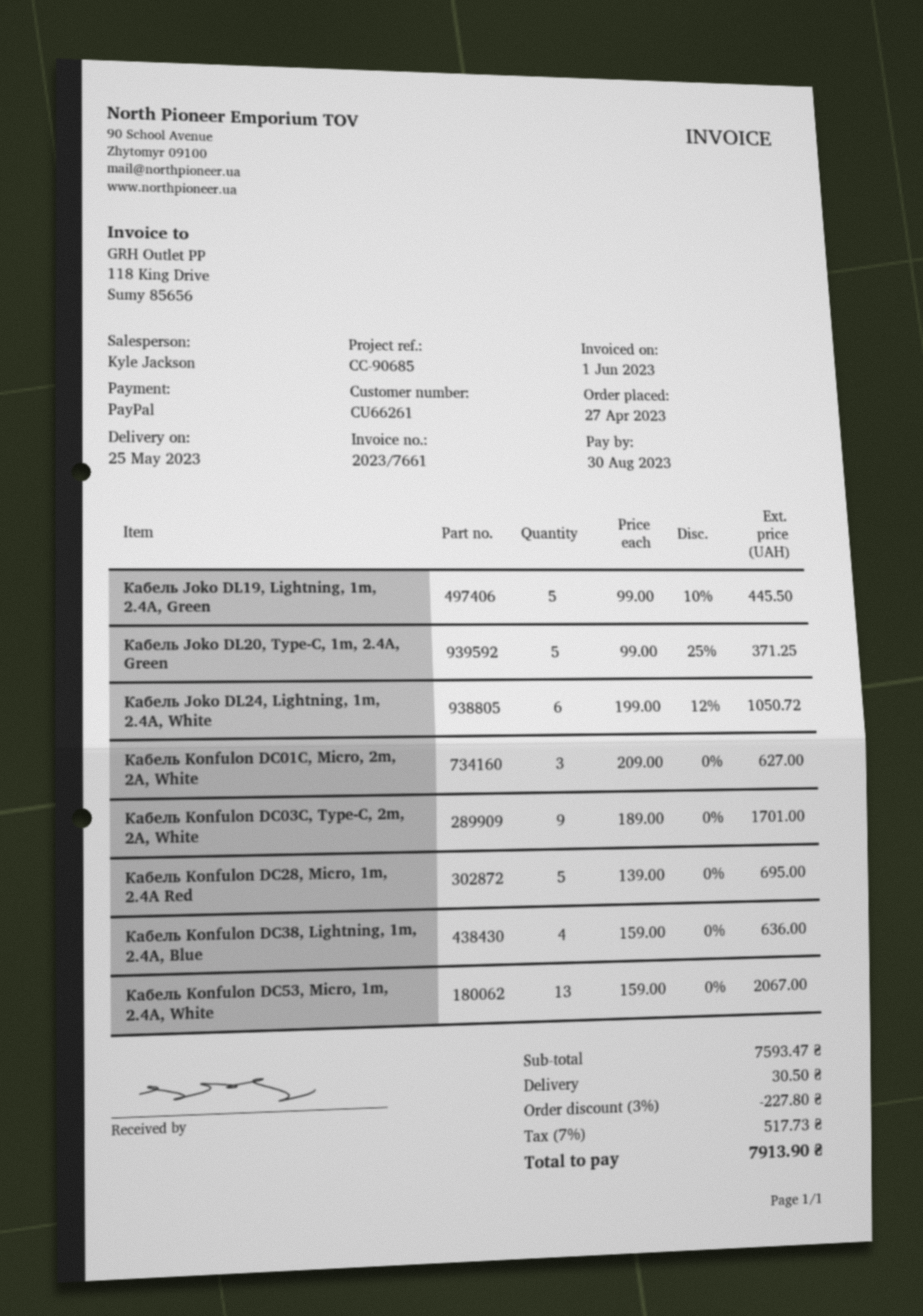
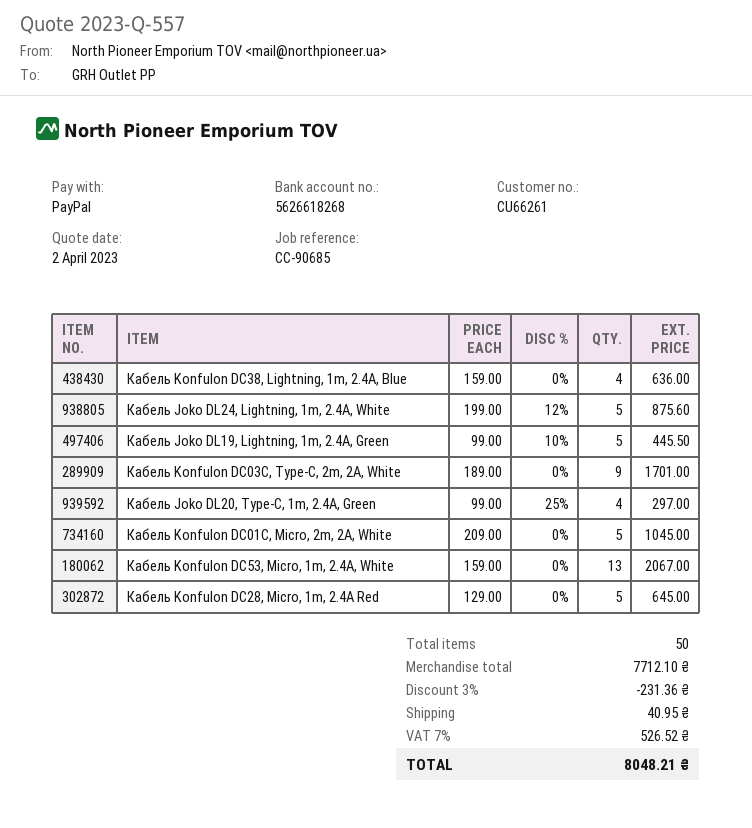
Кабель Joko DL20, Type-C, 1m, 2.4A, Green: 5 x 99.00 - 25% = 371.25 -> 4 x 99.00 - 25% = 297.00
Кабель Joko DL24, Lightning, 1m, 2.4A, White: 6 x 199.00 - 12% = 1050.72 -> 5 x 199.00 - 12% = 875.60
Кабель Konfulon DC01C, Micro, 2m, 2A, White: 3 x 209.00 = 627.00 -> 5 x 209.00 = 1045.00
Кабель Konfulon DC28, Micro, 1m, 2.4A Red: 5 x 139.00 = 695.00 -> 5 x 129.00 = 645.00
subtotal: 7593.47 -> 7712.10
discount: 3% = 227.80 -> 3% = 231.36
shipping: 30.50 -> 40.95
tax: 7% = 517.73 -> 7% = 526.52
total: 7913.90 -> 8048.21

